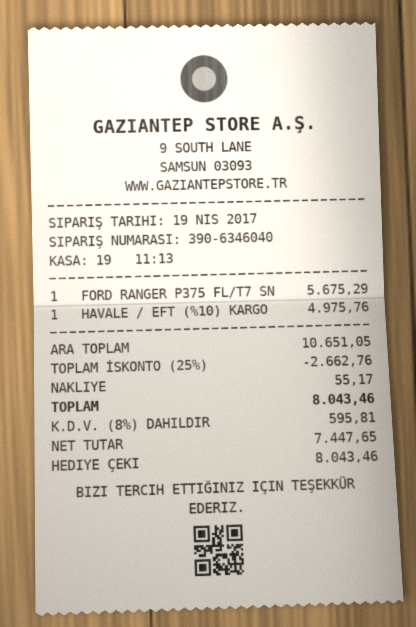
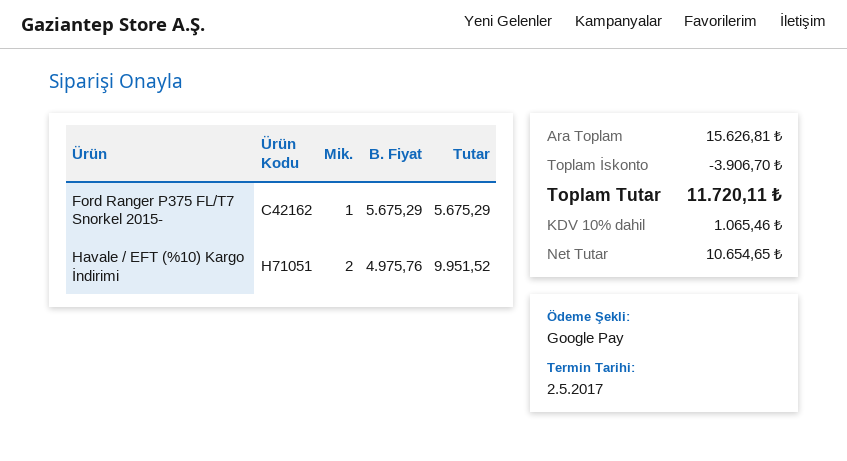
payment method: gift card -> Google Pay
HAVALE / EFT (%10) KARGO: 1 x 4975.76 = 4975.76 -> 2 x 4975.76 = 9951.52
subtotal: 10651.05 -> 15626.81
discount: 2662.76 -> 3906.70
shipping: 55.17 -> none
net: 7447.65 -> 10654.65
tax: 8% = 595.81 -> 10% = 1065.46
total: 8043.46 -> 11720.11

